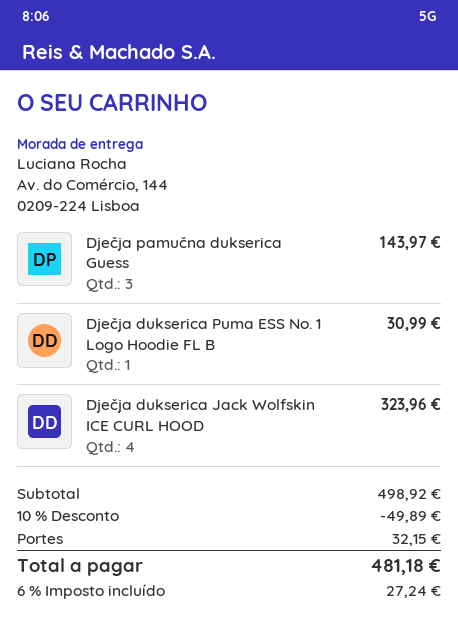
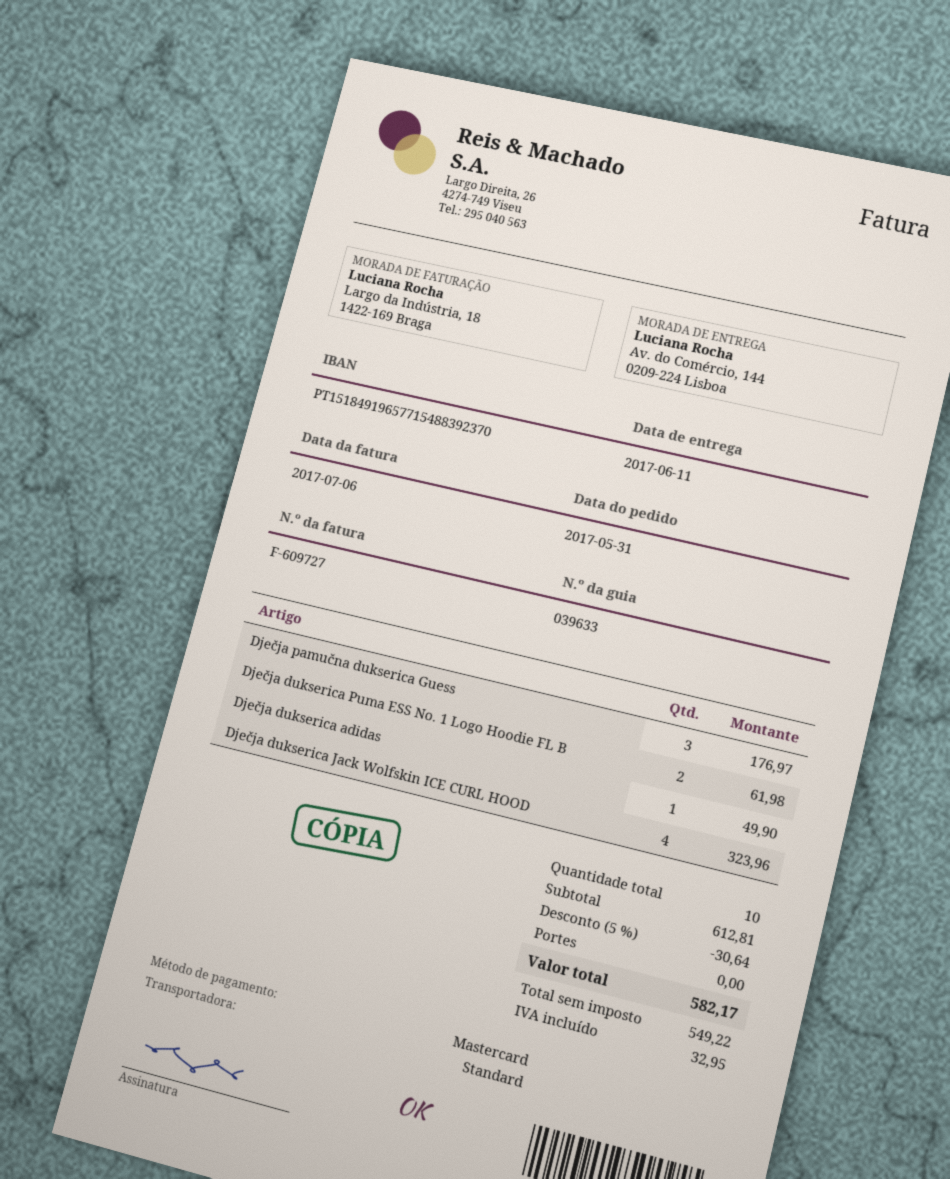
Dječja pamučna dukserica Guess: 3 for 143.97 -> 3 for 176.97
Dječja dukserica Puma ESS No. 1 Logo Hoodie FL B: 1 for 30.99 -> 2 for 61.98
Dječja dukserica adidas: none -> 1 for 49.90
subtotal: 498.92 -> 612.81
discount: 10% = 49.89 -> 5% = 30.64
shipping: 32.15 -> 0.00
tax: 27.24 -> 32.95
total: 481.18 -> 582.17

